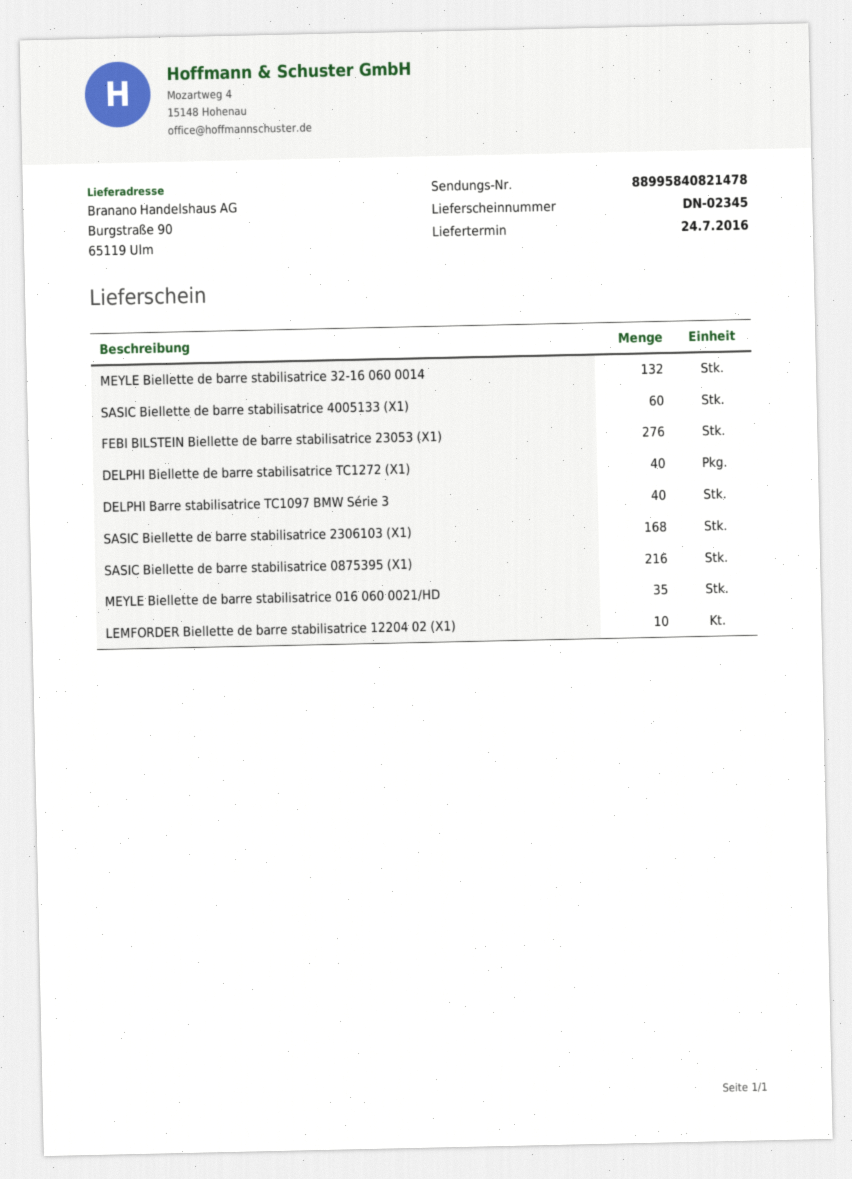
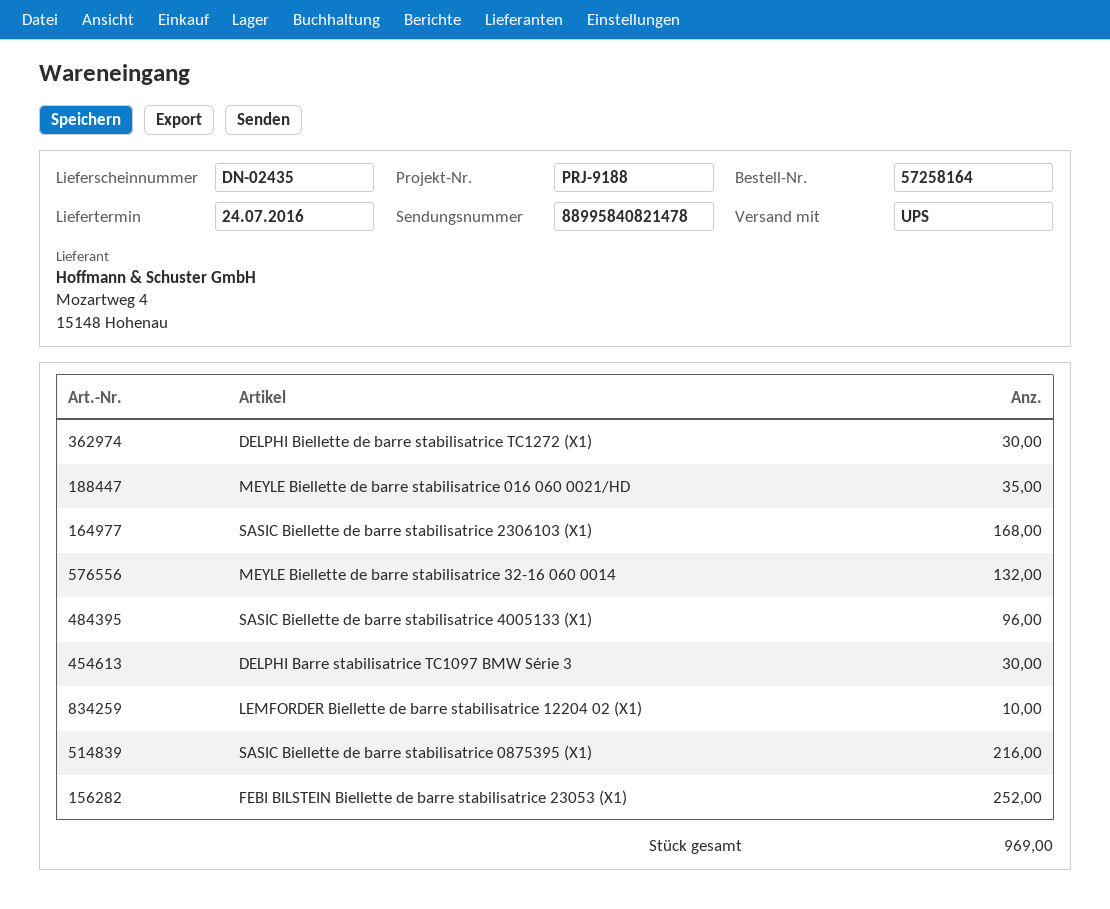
delivery note number: DN-02345 -> DN-02435
SASIC Biellette de barre stabilisatrice 4005133 (X1): 60 -> 96
FEBI BILSTEIN Biellette de barre stabilisatrice 23053 (X1): 276 -> 252
DELPHI Biellette de barre stabilisatrice TC1272 (X1): 40 -> 30
DELPHI Barre stabilisatrice TC1097 BMW Série 3: 40 -> 30

